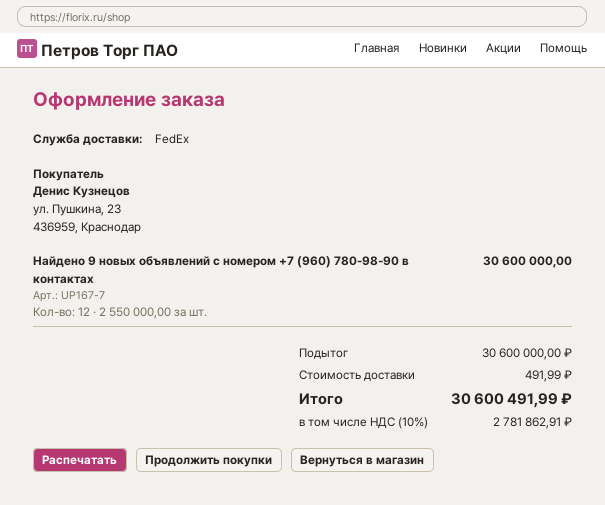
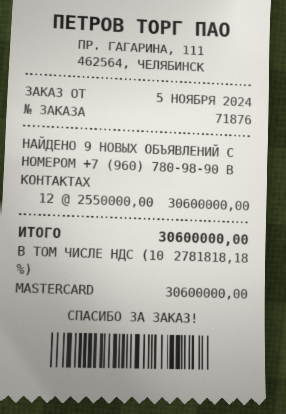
shipping: 491.99 -> none
tax: 10% = 2781862.91 -> 10% = 2781818.18
total: 30600491.99 -> 30600000.00

